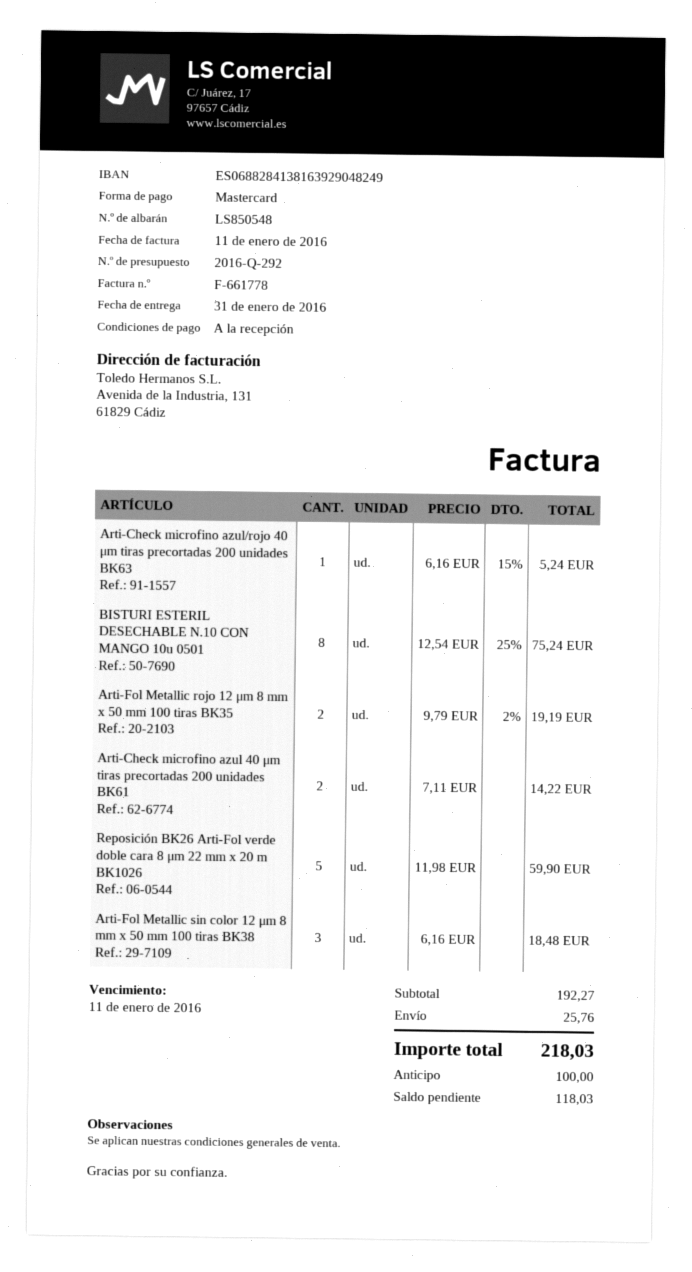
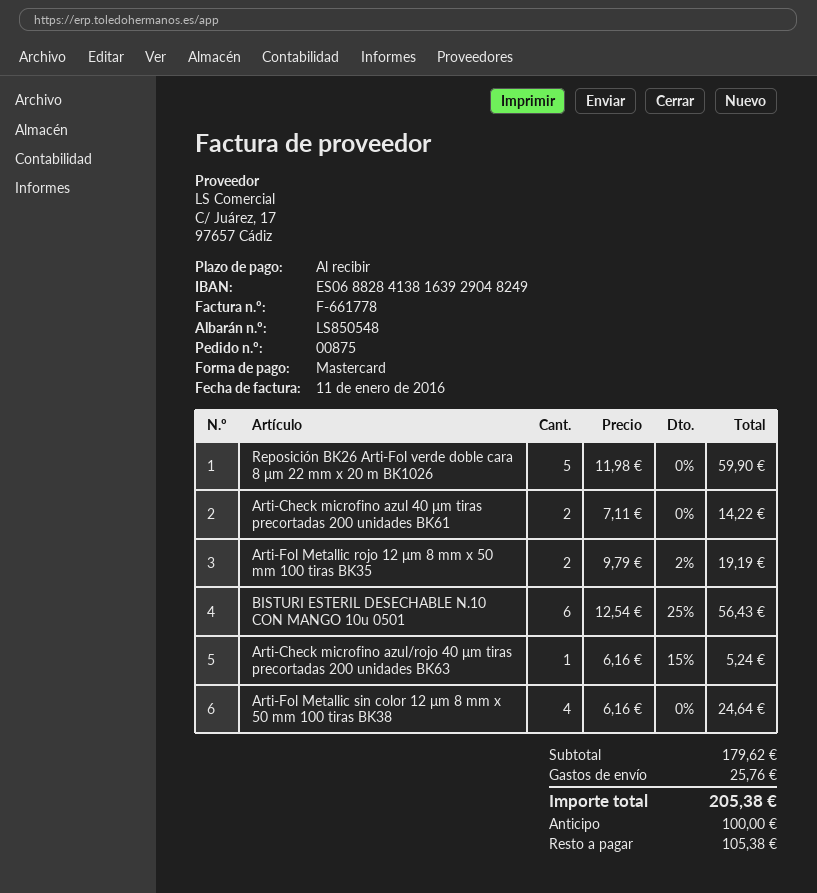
BISTURI ESTERIL DESECHABLE N.10 CON MANGO 10u 0501: 8 x 12.54 - 25% = 75.24 -> 6 x 12.54 - 25% = 56.43
Arti-Fol Metallic sin color 12 μm 8 mm x 50 mm 100 tiras BK38: 3 x 6.16 = 18.48 -> 4 x 6.16 = 24.64
subtotal: 192.27 -> 179.62
total: 218.03 -> 205.38
balance: 118.03 -> 105.38

